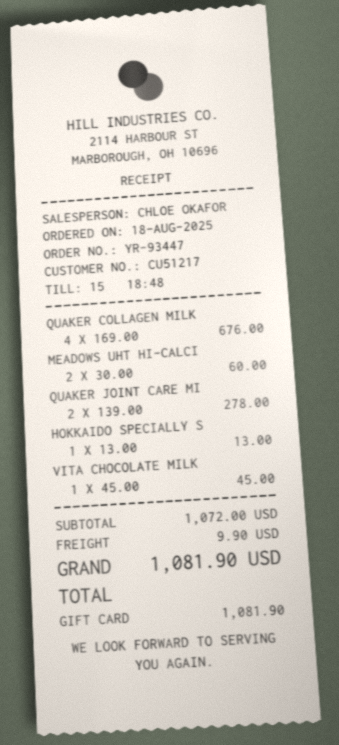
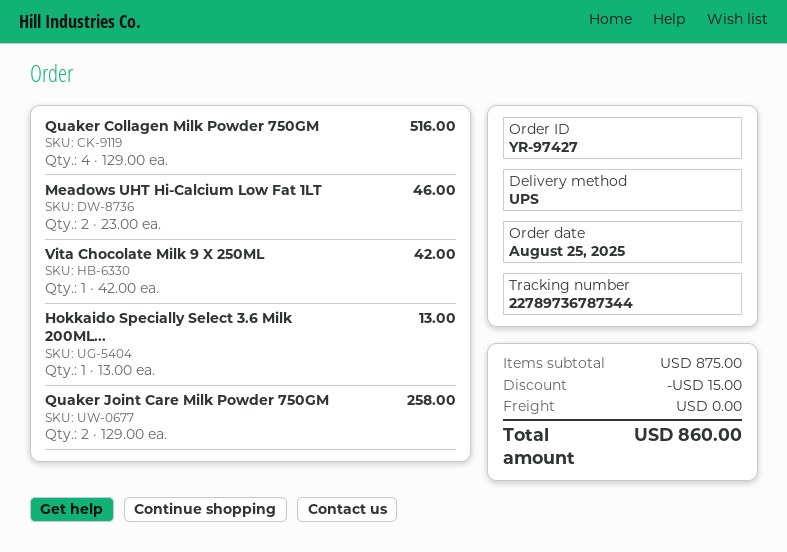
order number: YR-93447 -> YR-97427
order date: 2025-08-18 -> 2025-08-25
QUAKER COLLAGEN MILK: 4 x 169.00 = 676.00 -> 4 x 129.00 = 516.00
MEADOWS UHT HI-CALCI: 2 x 30.00 = 60.00 -> 2 x 23.00 = 46.00
QUAKER JOINT CARE MI: 2 x 139.00 = 278.00 -> 2 x 129.00 = 258.00
VITA CHOCOLATE MILK: 1 x 45.00 = 45.00 -> 1 x 42.00 = 42.00
subtotal: 1072.00 -> 875.00
discount: none -> 15.00
shipping: 9.90 -> 0.00
total: 1081.90 -> 860.00

